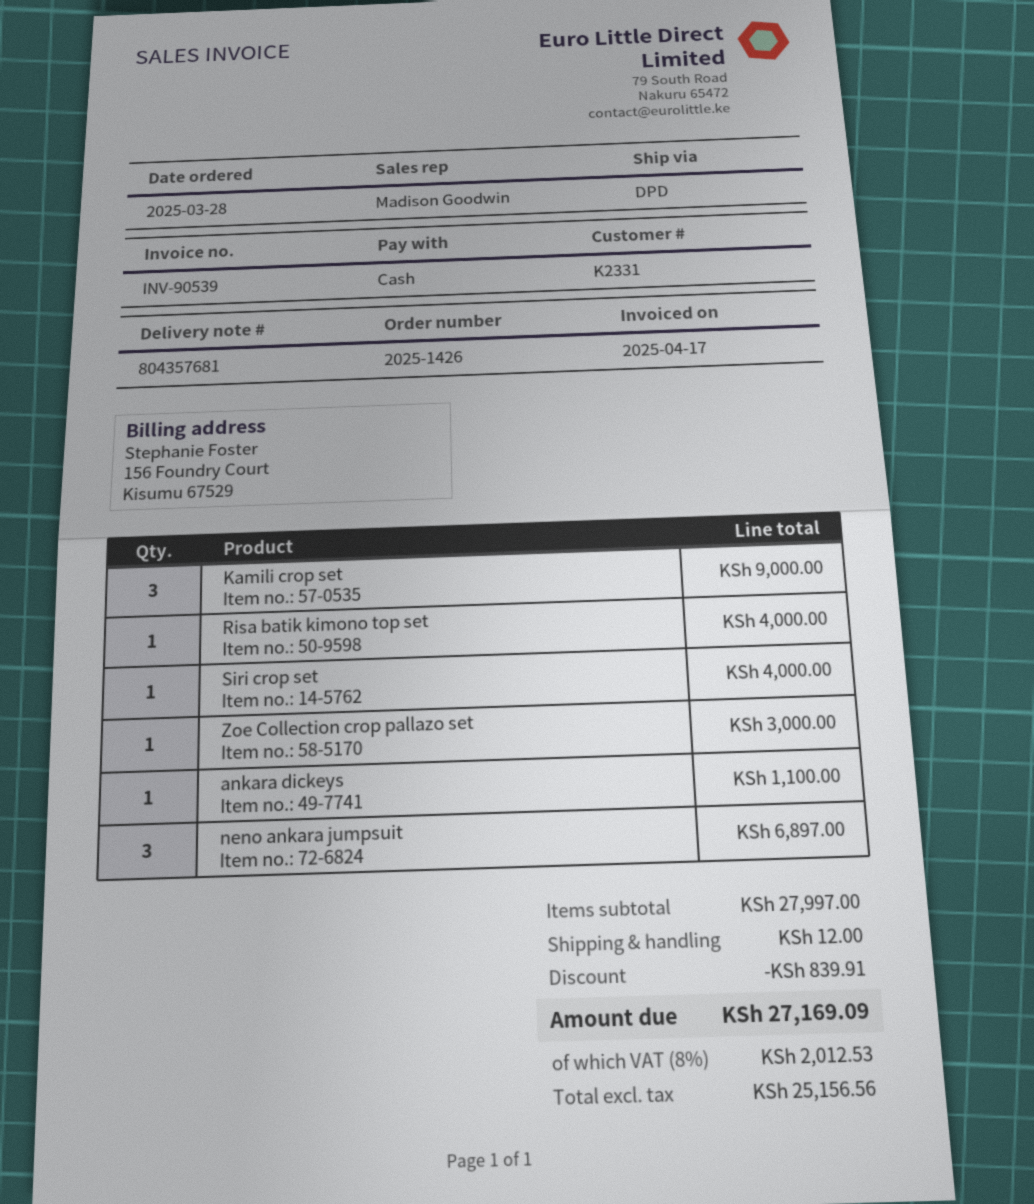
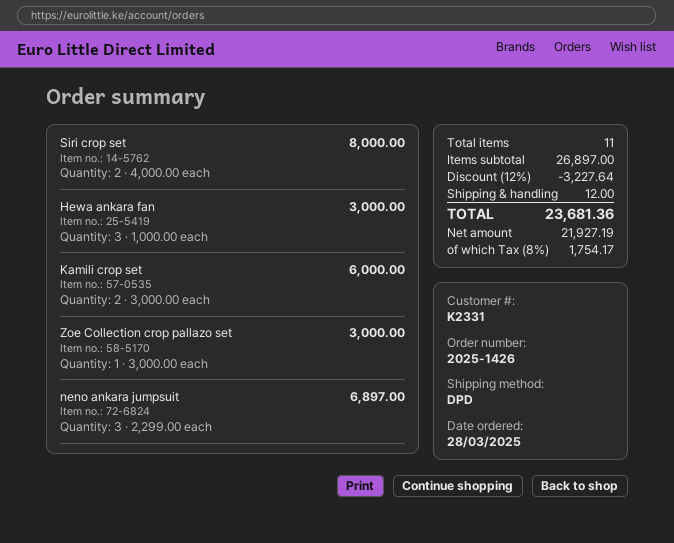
Kamili crop set: 3 for 9000.00 -> 2 for 6000.00
Risa batik kimono top set: 1 for 4000.00 -> none
Siri crop set: 1 for 4000.00 -> 2 for 8000.00
ankara dickeys: 1 for 1100.00 -> none
Hewa ankara fan: none -> 3 for 3000.00
subtotal: 27997.00 -> 26897.00
discount: 839.91 -> 3227.64
net: 25156.56 -> 21927.19
tax: 8% = 2012.53 -> 8% = 1754.17
total: 27169.09 -> 23681.36

